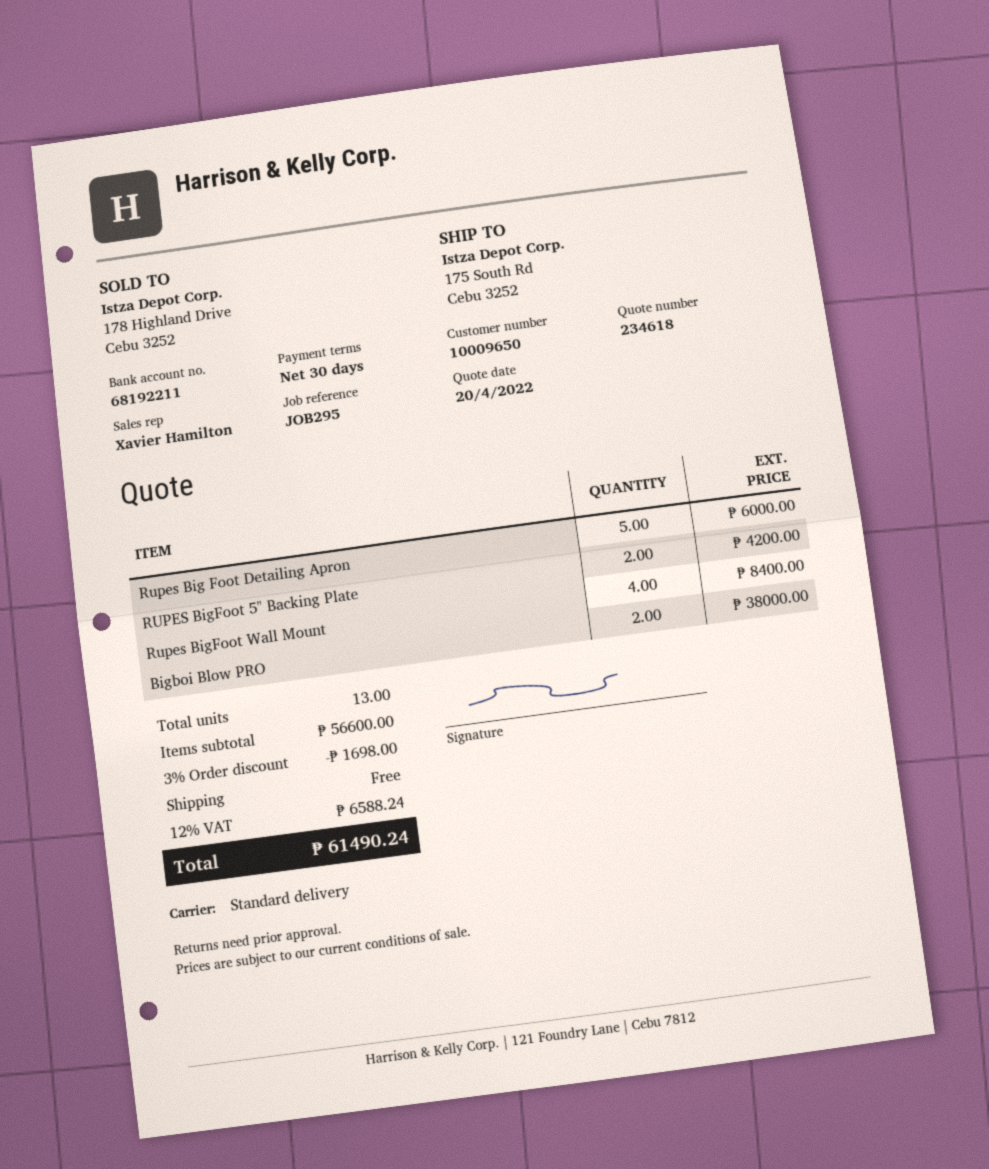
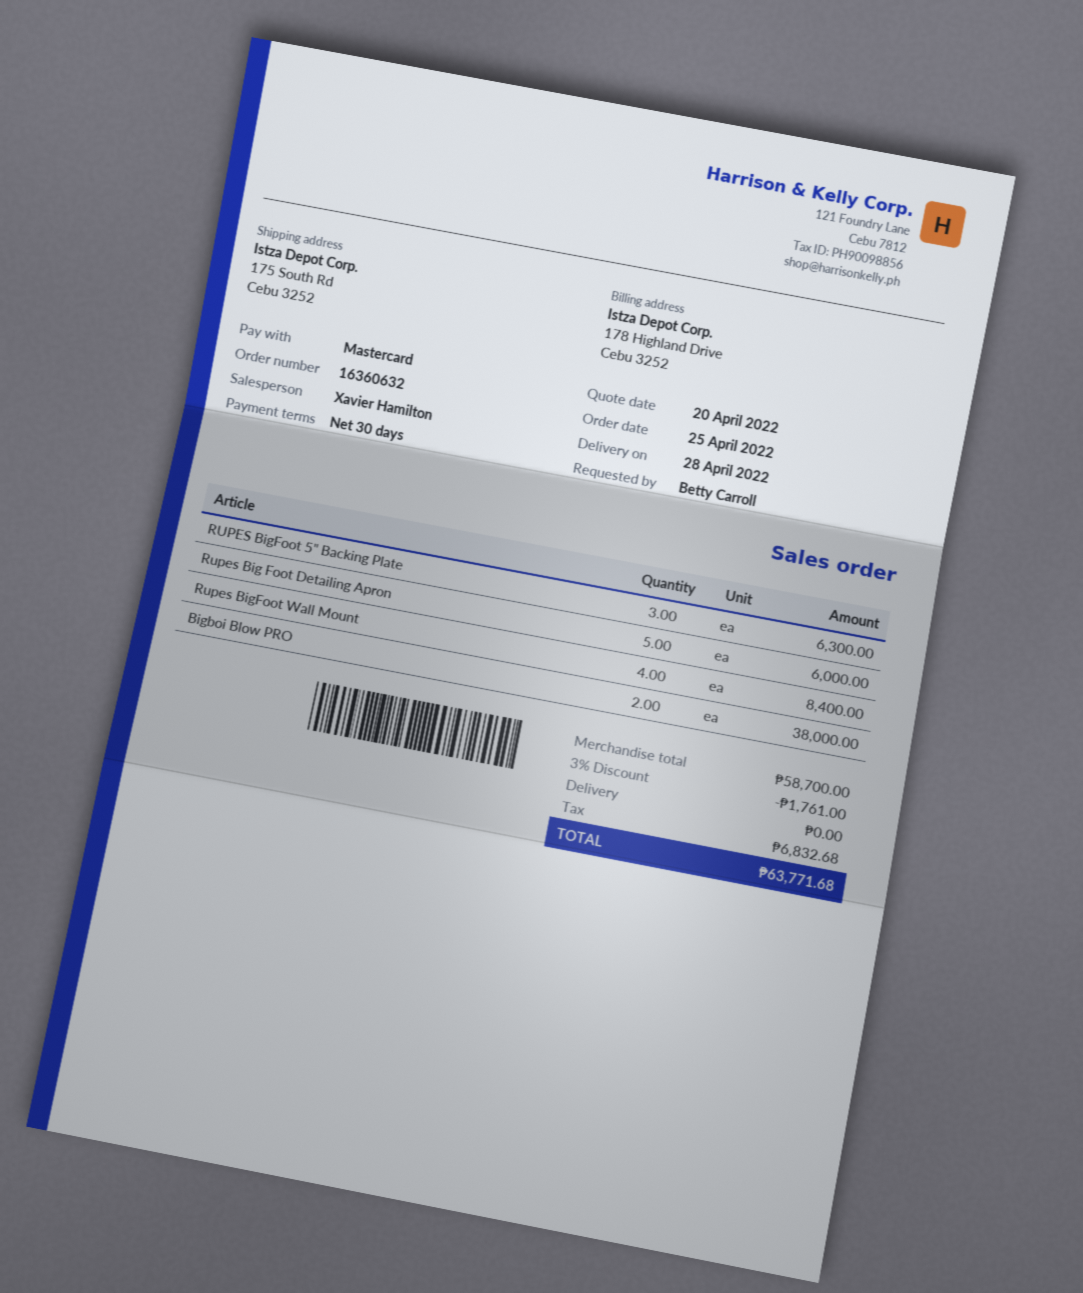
RUPES BigFoot 5" Backing Plate: 2 for 4200.00 -> 3 for 6300.00
subtotal: 56600.00 -> 58700.00
discount: 3% = 1698.00 -> 3% = 1761.00
tax: 6588.24 -> 6832.68
total: 61490.24 -> 63771.68

